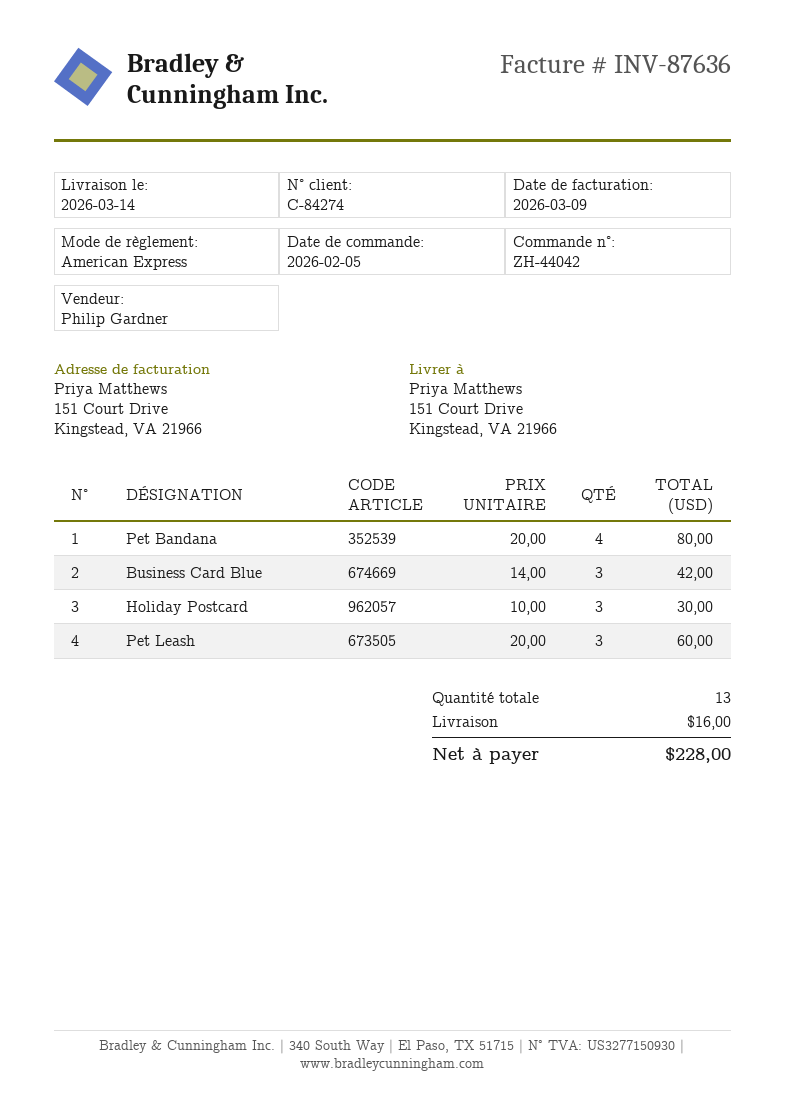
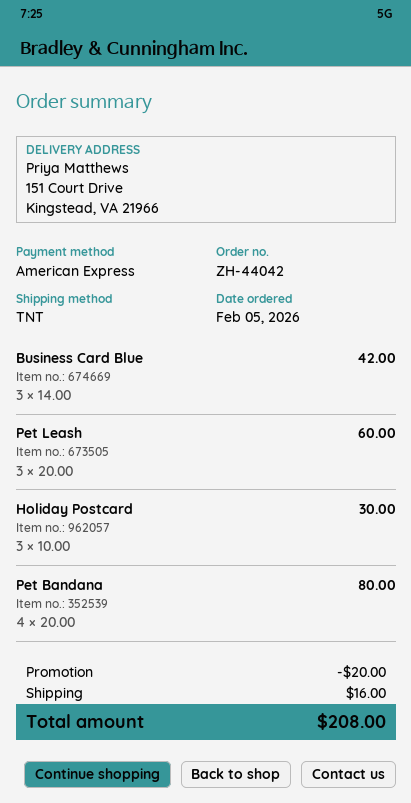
discount: none -> 20.00
total: 228.00 -> 208.00

